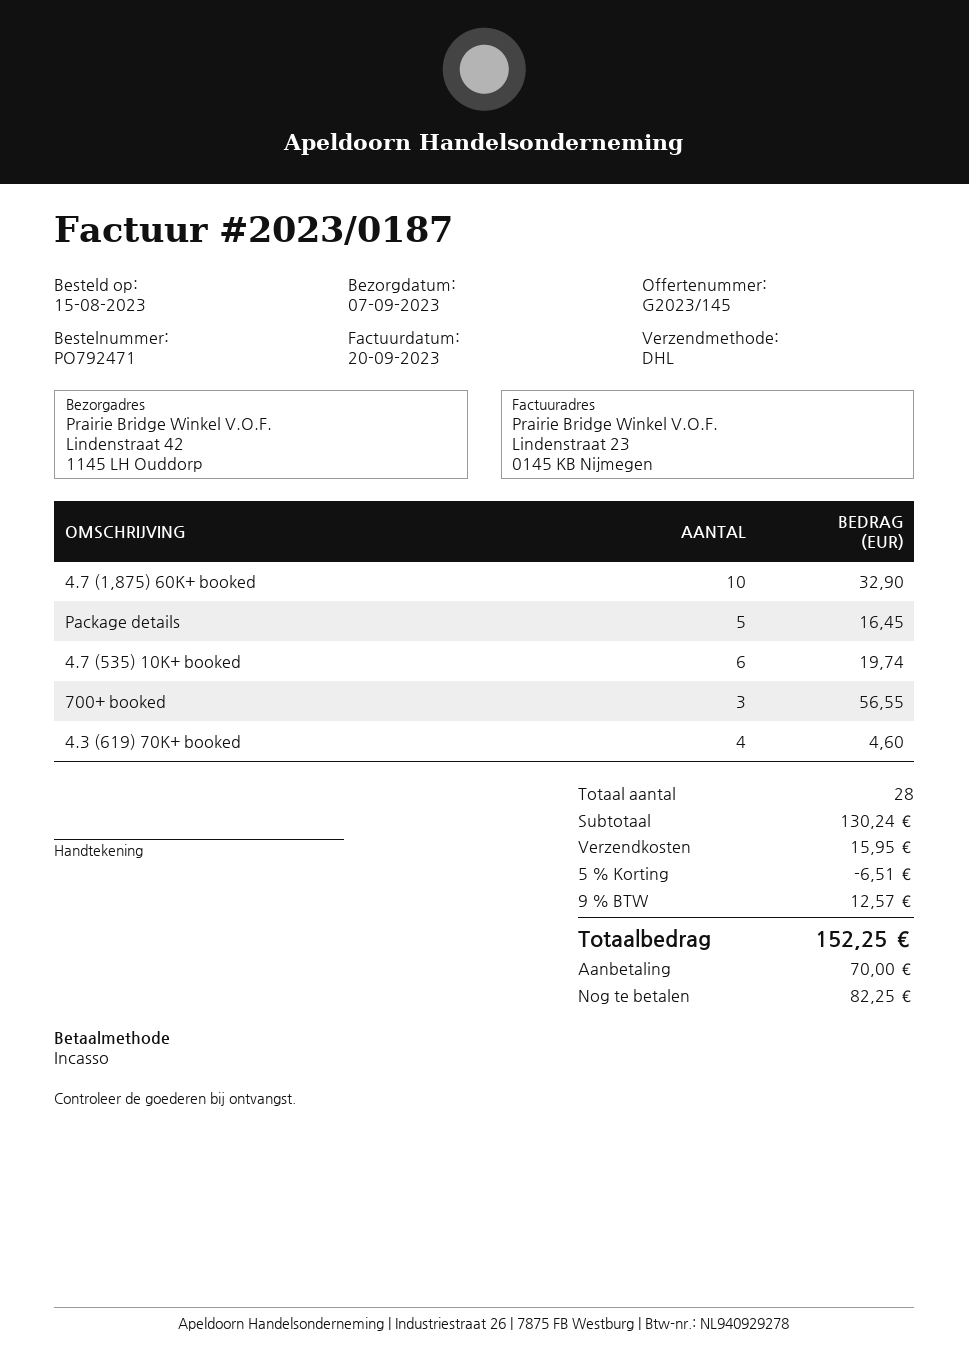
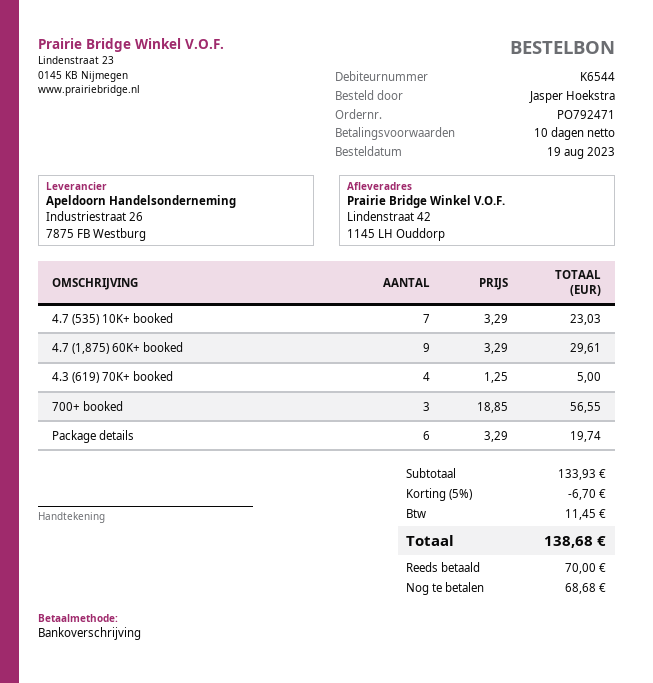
order date: 2023-08-15 -> 2023-08-19
payment method: direct debit -> bank transfer
4.7 (1,875) 60K+ booked: 10 for 32.90 -> 9 for 29.61
Package details: 5 for 16.45 -> 6 for 19.74
4.7 (535) 10K+ booked: 6 for 19.74 -> 7 for 23.03
4.3 (619) 70K+ booked: 4 for 4.60 -> 4 for 5.00
subtotal: 130.24 -> 133.93
discount: 5% = 6.51 -> 5% = 6.70
shipping: 15.95 -> none
tax: 12.57 -> 11.45
total: 152.25 -> 138.68
balance: 82.25 -> 68.68

